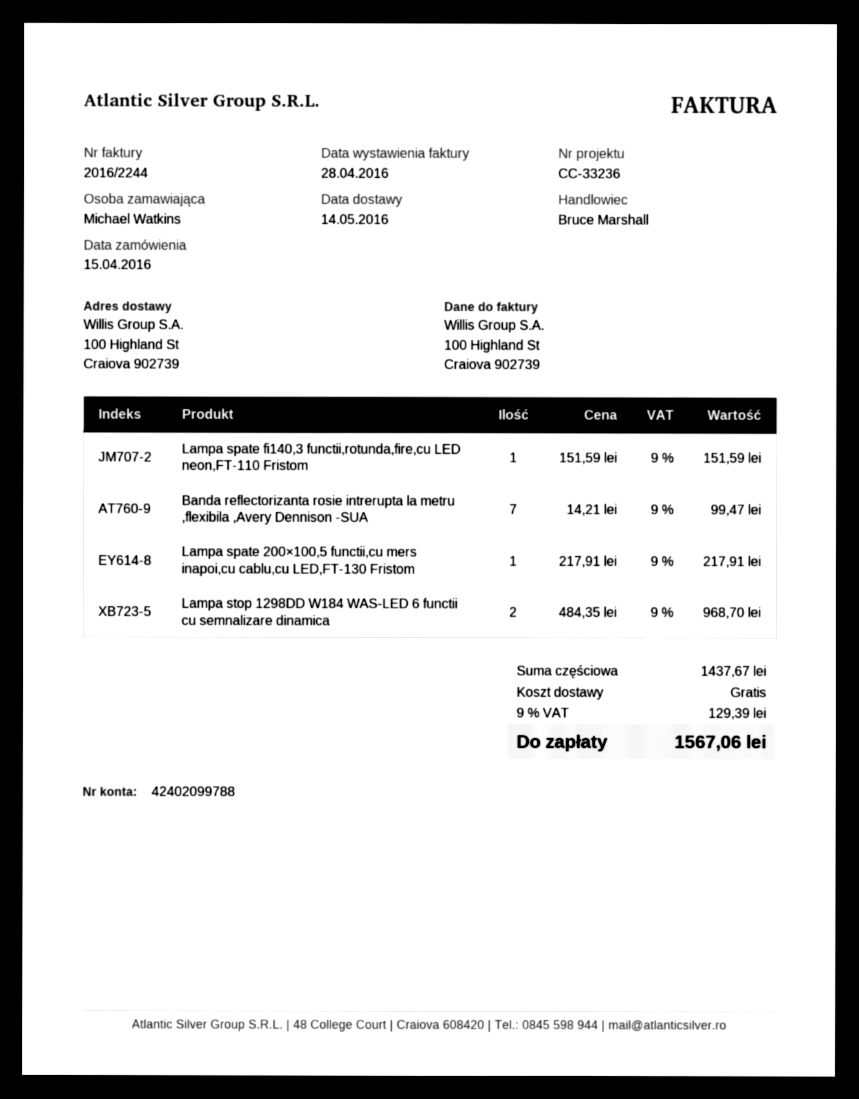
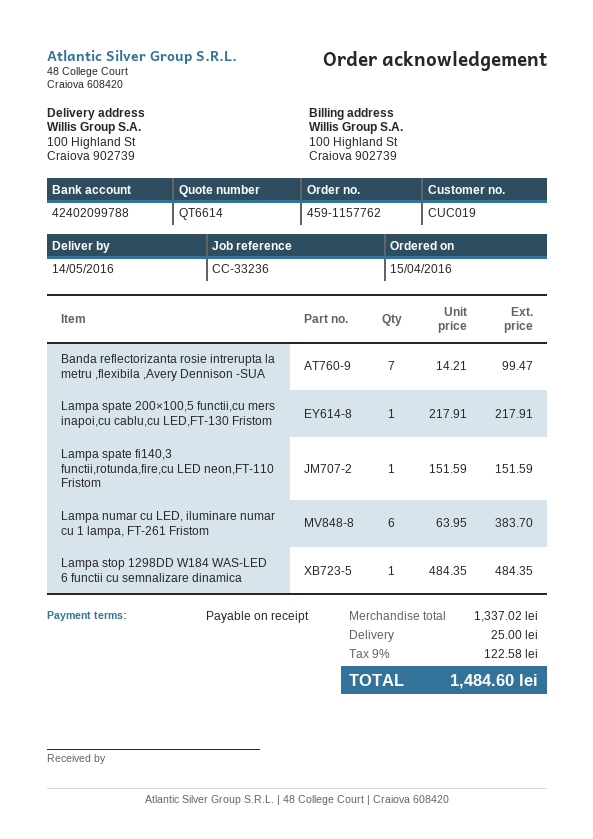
Lampa stop 1298DD W184 WAS-LED 6 functii cu semnalizare dinamica: 2 x 484.35 = 968.70 -> 1 x 484.35 = 484.35
Lampa numar cu LED, iluminare numar cu 1 lampa, FT-261 Fristom: none -> 6 x 63.95 = 383.70
subtotal: 1437.67 -> 1337.02
shipping: 0.00 -> 25.00
tax: 9% = 129.39 -> 9% = 122.58
total: 1567.06 -> 1484.60

